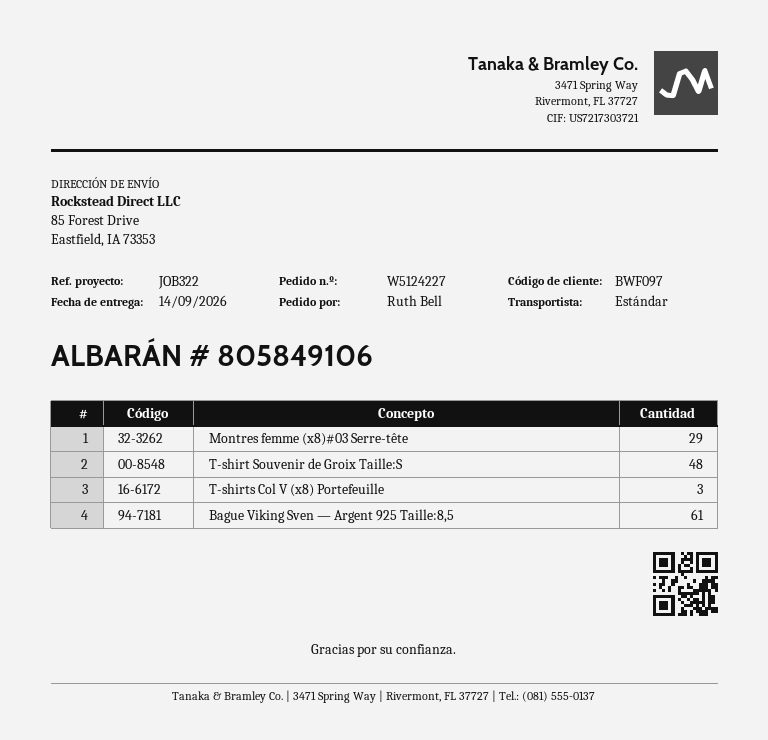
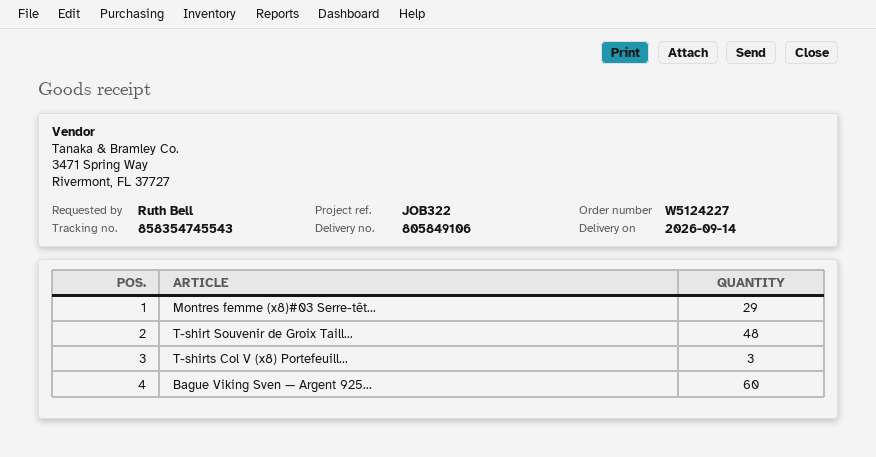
Bague Viking Sven — Argent 925 Taille:8,5: 61 -> 60

